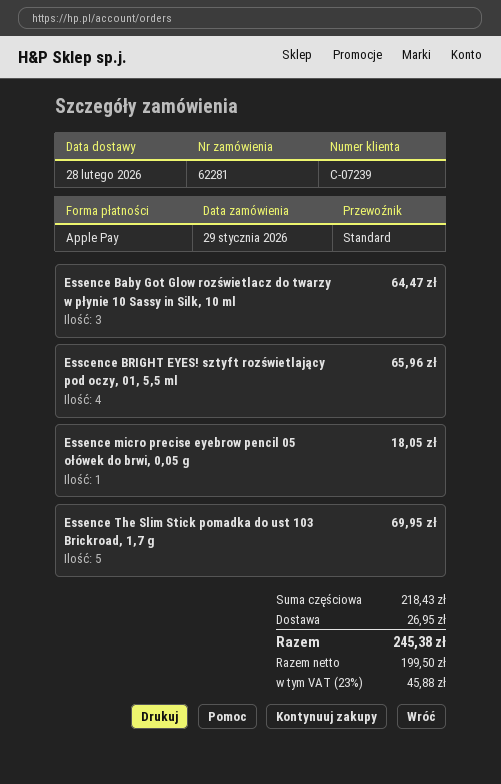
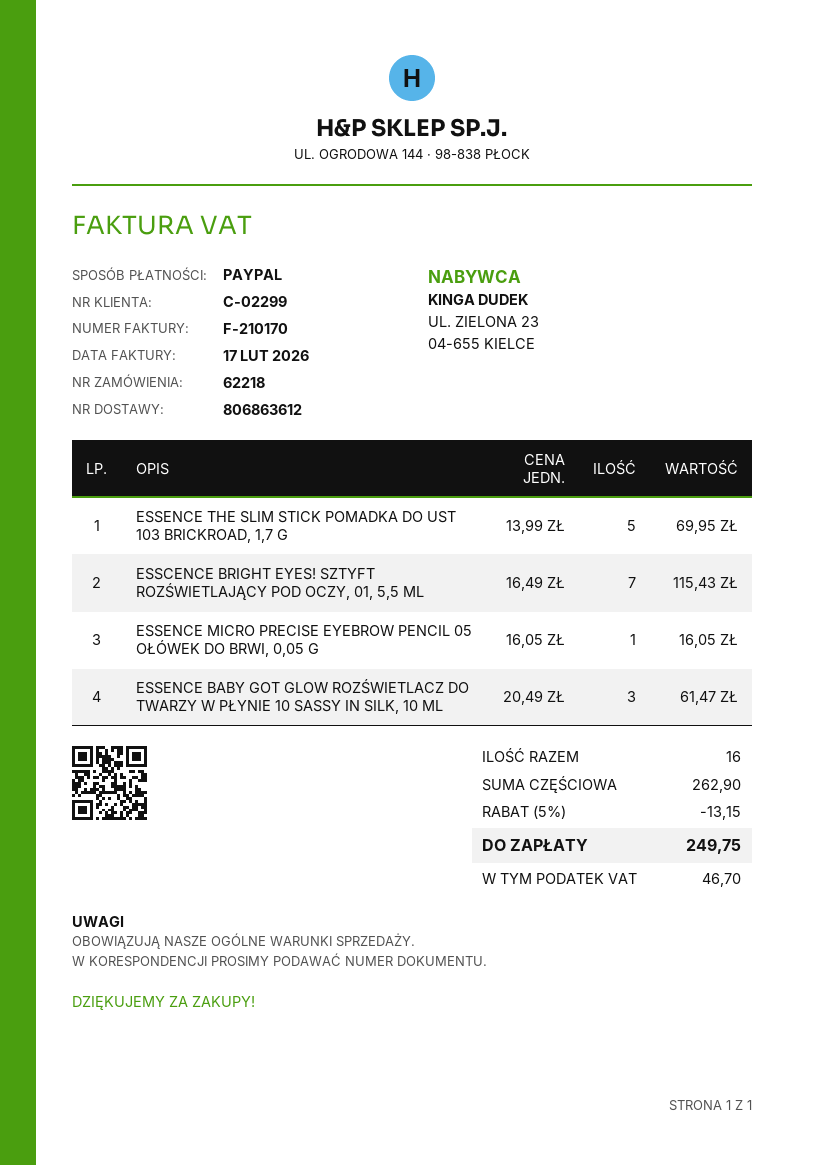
order number: 62281 -> 62218
customer number: C-07239 -> C-02299
payment method: Apple Pay -> PayPal
Essence Baby Got Glow rozświetlacz do twarzy w płynie 10 Sassy in Silk, 10 ml: 3 for 64.47 -> 3 for 61.47
Esscence BRIGHT EYES! sztyft rozświetlający pod oczy, 01, 5,5 ml: 4 for 65.96 -> 7 for 115.43
Essence micro precise eyebrow pencil 05 ołówek do brwi, 0,05 g: 1 for 18.05 -> 1 for 16.05
subtotal: 218.43 -> 262.90
discount: none -> 5% = 13.15
shipping: 26.95 -> none
tax: 45.88 -> 46.70
total: 245.38 -> 249.75

